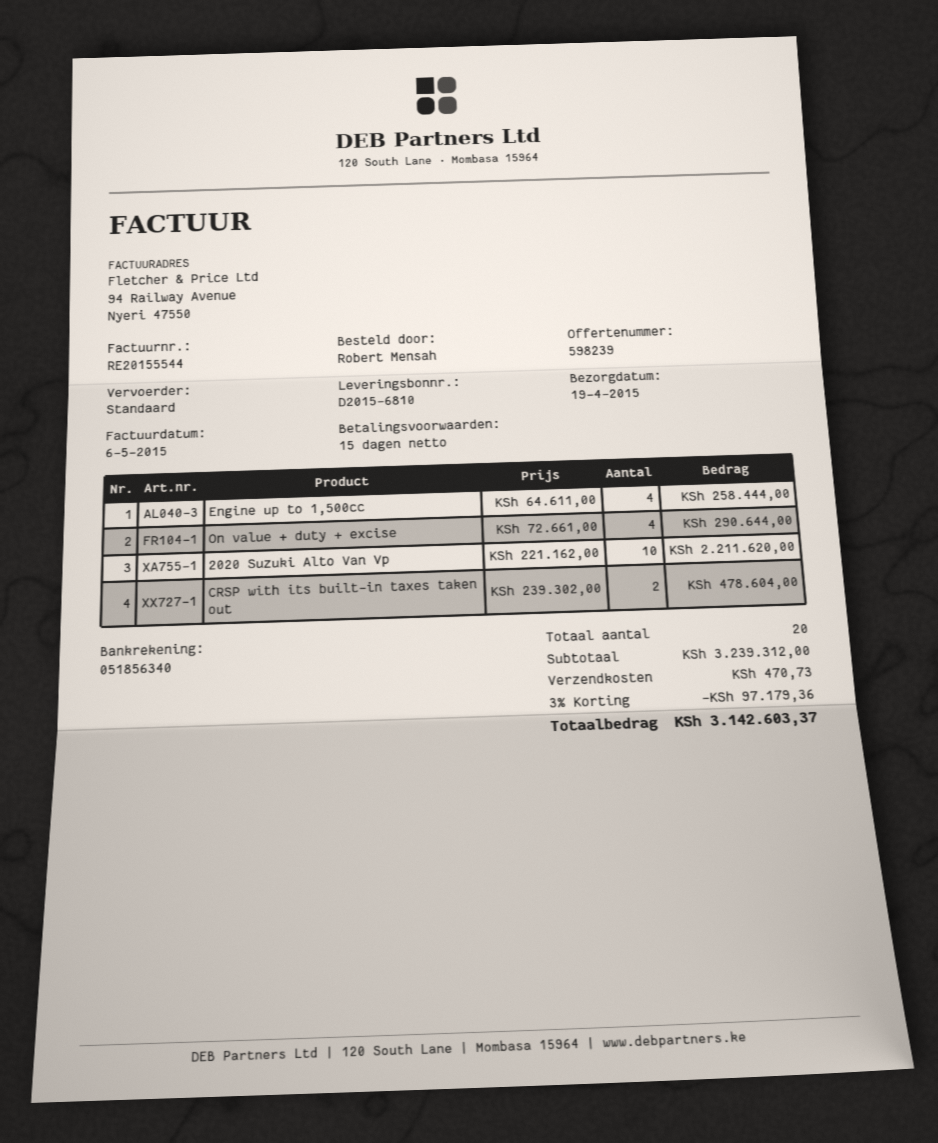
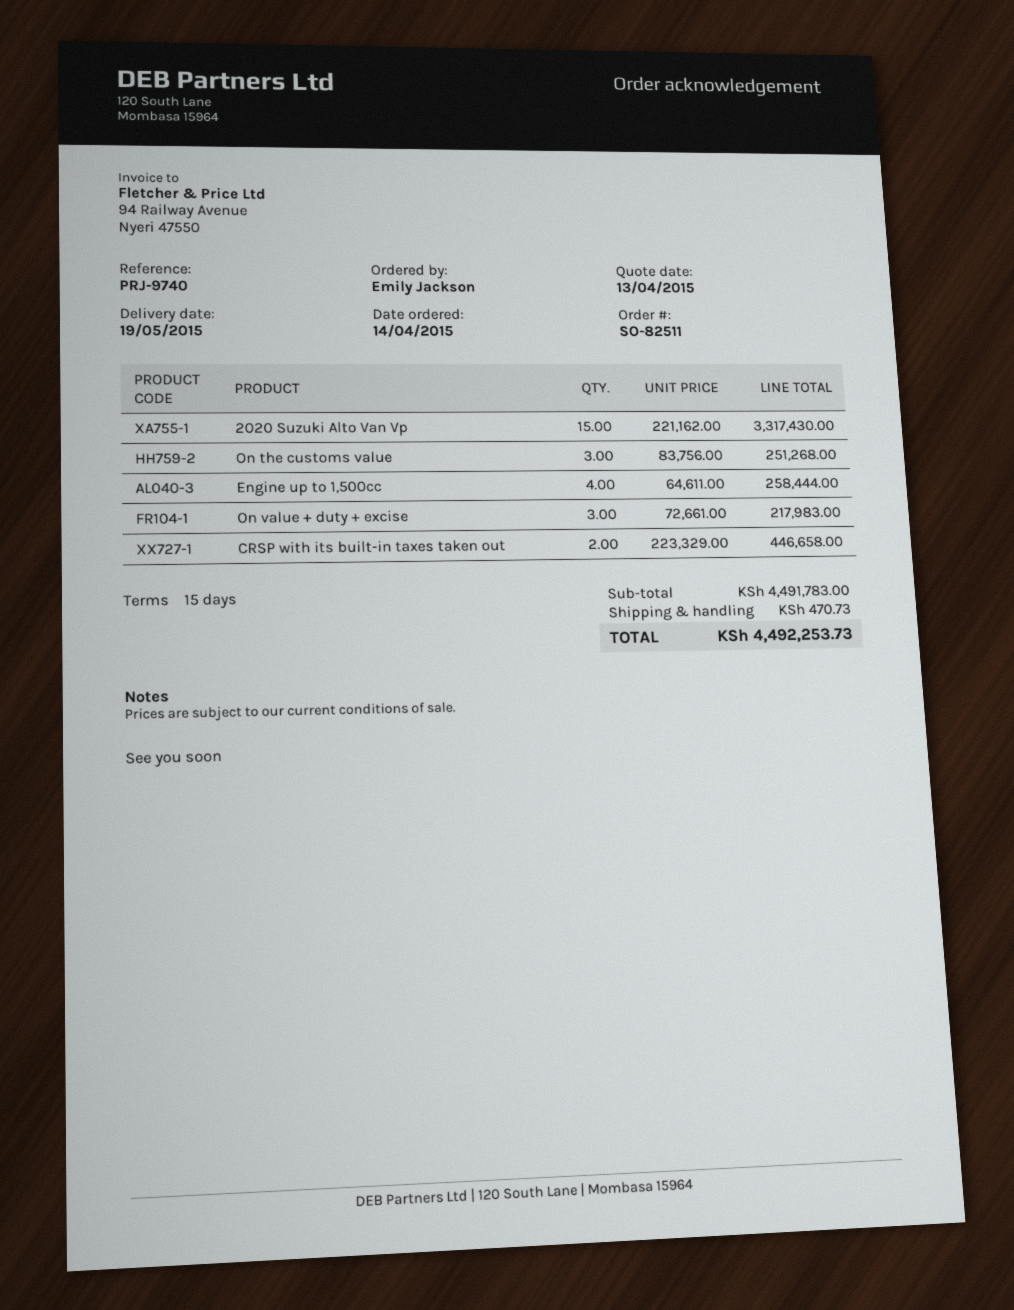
delivery date: 2015-04-19 -> 2015-05-19
ordered by: Robert Mensah -> Emily Jackson
On value + duty + excise: 4 x 72661.00 = 290644.00 -> 3 x 72661.00 = 217983.00
2020 Suzuki Alto Van Vp: 10 x 221162.00 = 2211620.00 -> 15 x 221162.00 = 3317430.00
CRSP with its built-in taxes taken out: 2 x 239302.00 = 478604.00 -> 2 x 223329.00 = 446658.00
On the customs value: none -> 3 x 83756.00 = 251268.00
subtotal: 3239312.00 -> 4491783.00
discount: 3% = 97179.36 -> none
total: 3142603.37 -> 4492253.73

